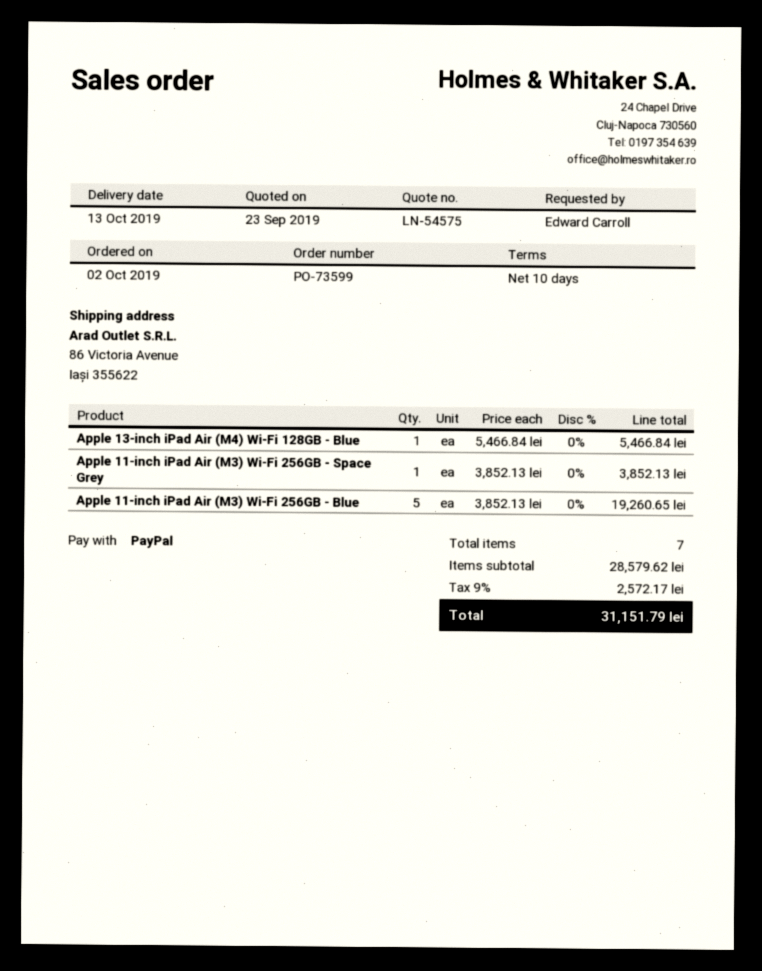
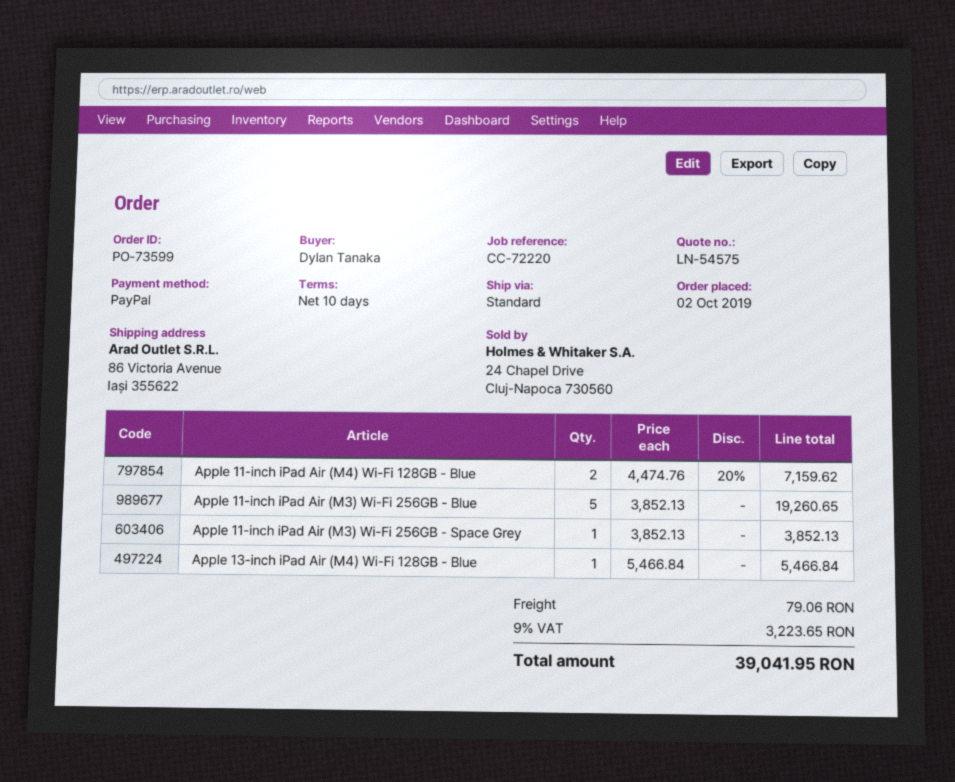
ordered by: Edward Carroll -> Dylan Tanaka
Apple 11-inch iPad Air (M4) Wi-Fi 128GB - Blue: none -> 2 x 4474.76 - 20% = 7159.62
shipping: none -> 79.06
tax: 9% = 2572.17 -> 9% = 3223.65
total: 31151.79 -> 39041.95

